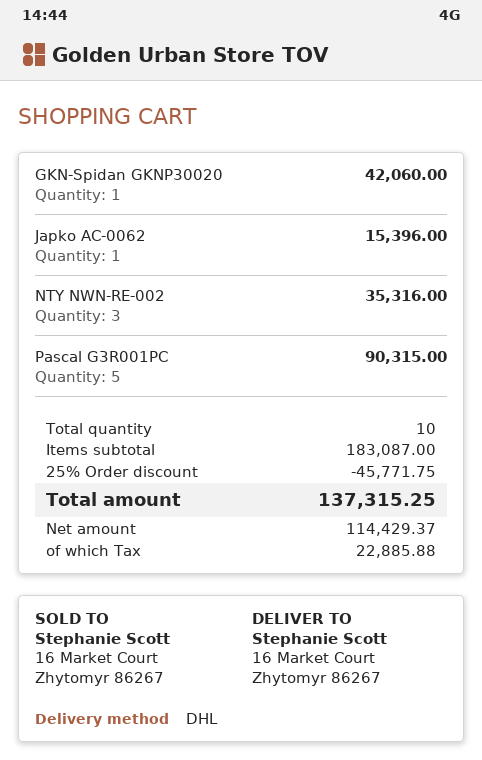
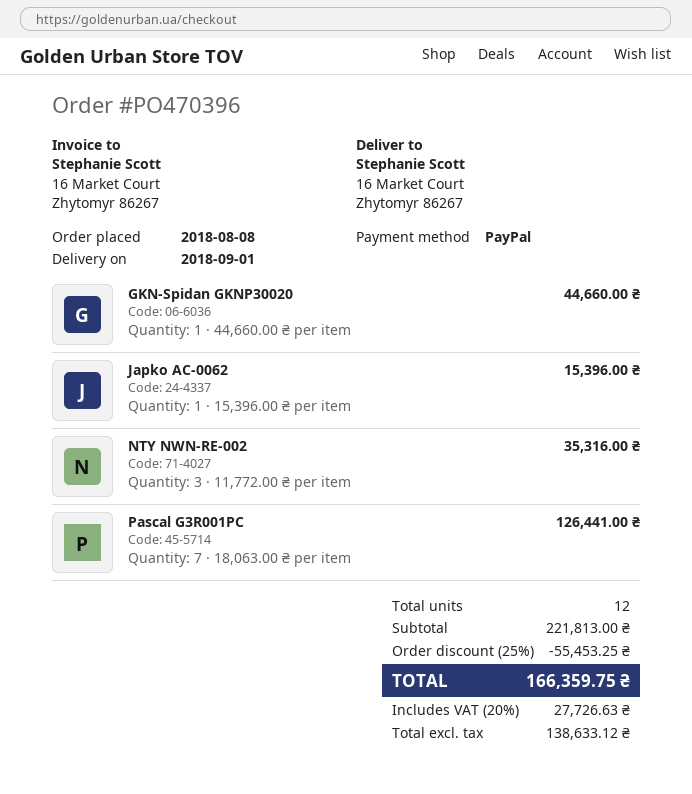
GKN-Spidan GKNP30020: 1 for 42060.00 -> 1 for 44660.00
Pascal G3R001PC: 5 for 90315.00 -> 7 for 126441.00
total quantity: 10 -> 12
subtotal: 183087.00 -> 221813.00
discount: 25% = 45771.75 -> 25% = 55453.25
net: 114429.37 -> 138633.12
tax: 22885.88 -> 27726.63
total: 137315.25 -> 166359.75

